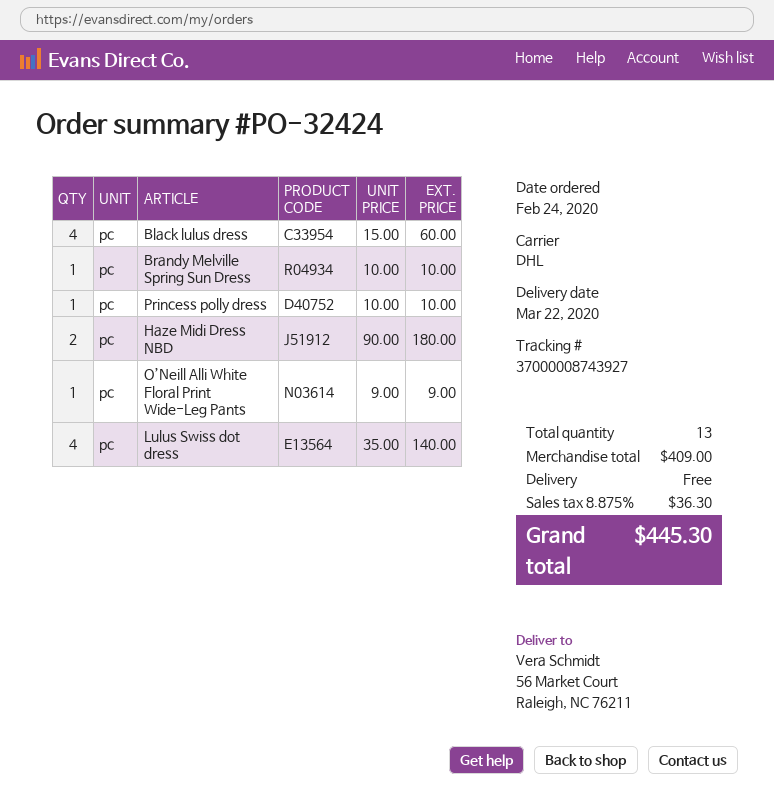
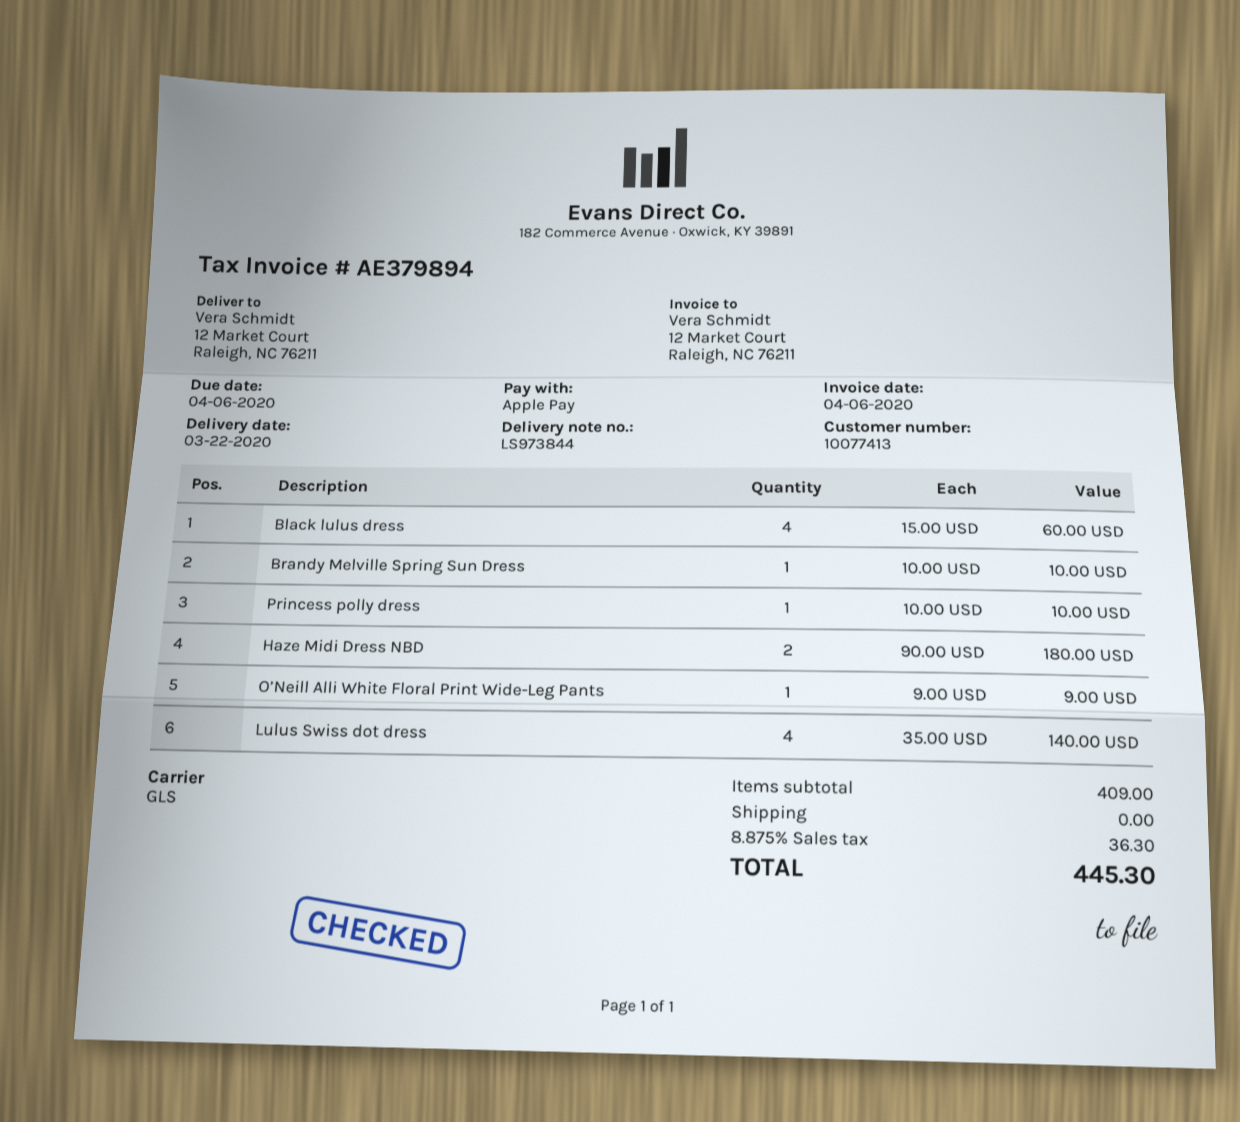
shipping method: DHL -> GLS
ship to: 56 Market Court, Raleigh, NC 76211 -> 12 Market Court, Raleigh, NC 76211

